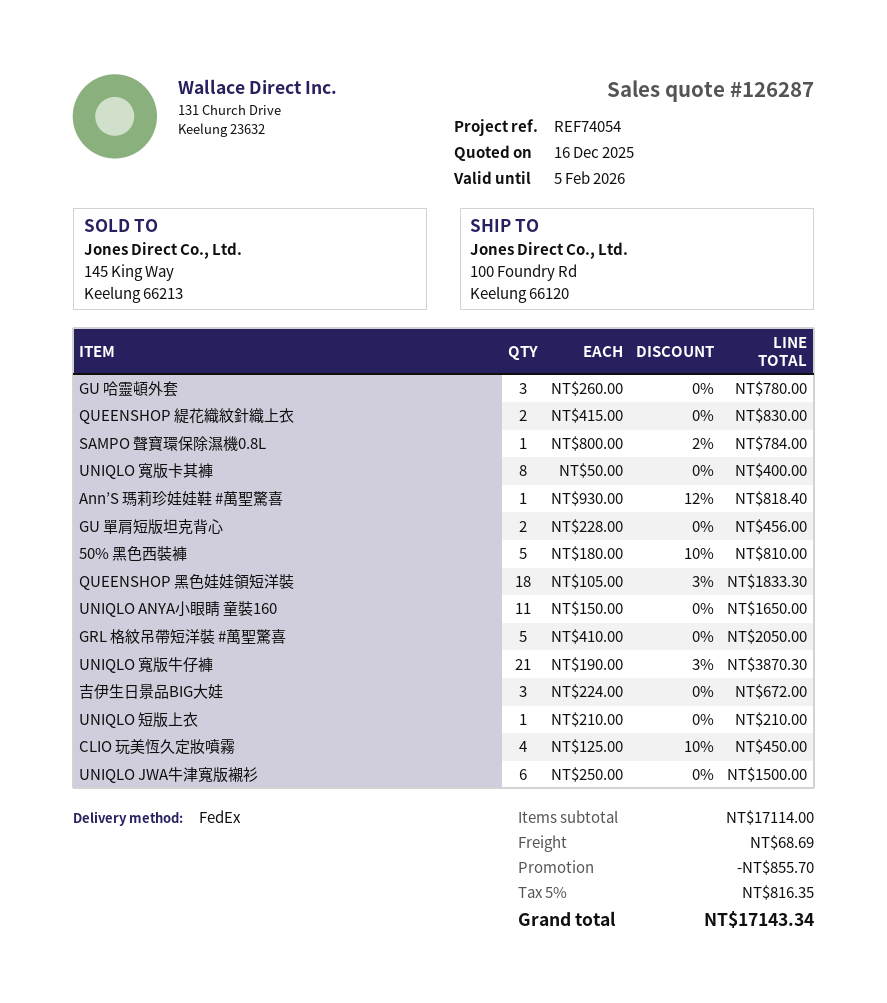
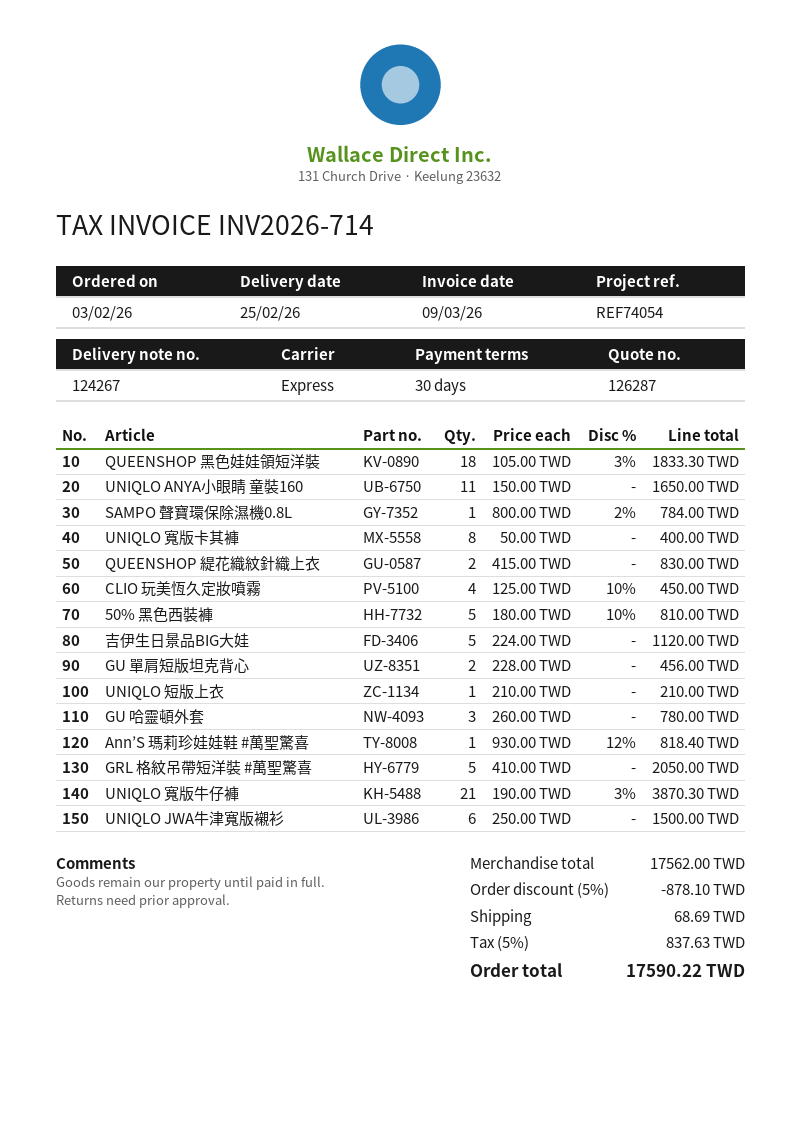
shipping method: FedEx -> express
吉伊生日景品BIG大娃: 3 x 224.00 = 672.00 -> 5 x 224.00 = 1120.00
subtotal: 17114.00 -> 17562.00
discount: 855.70 -> 878.10
tax: 5% = 816.35 -> 5% = 837.63
total: 17143.34 -> 17590.22

